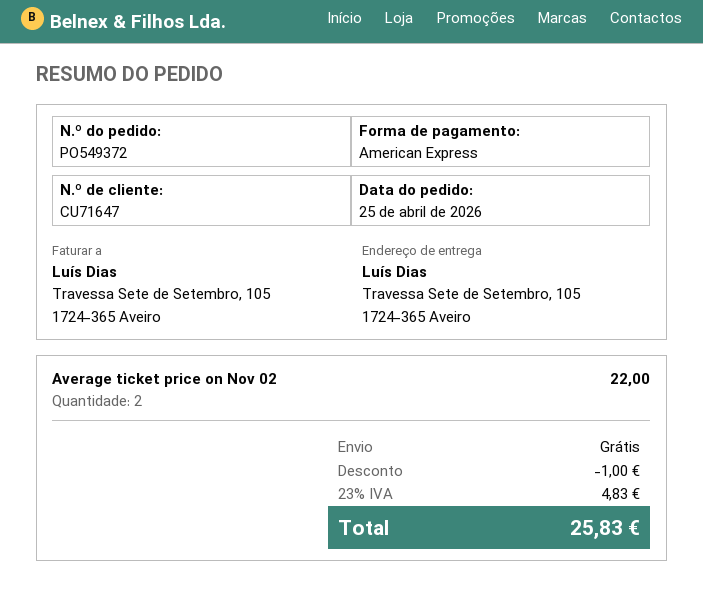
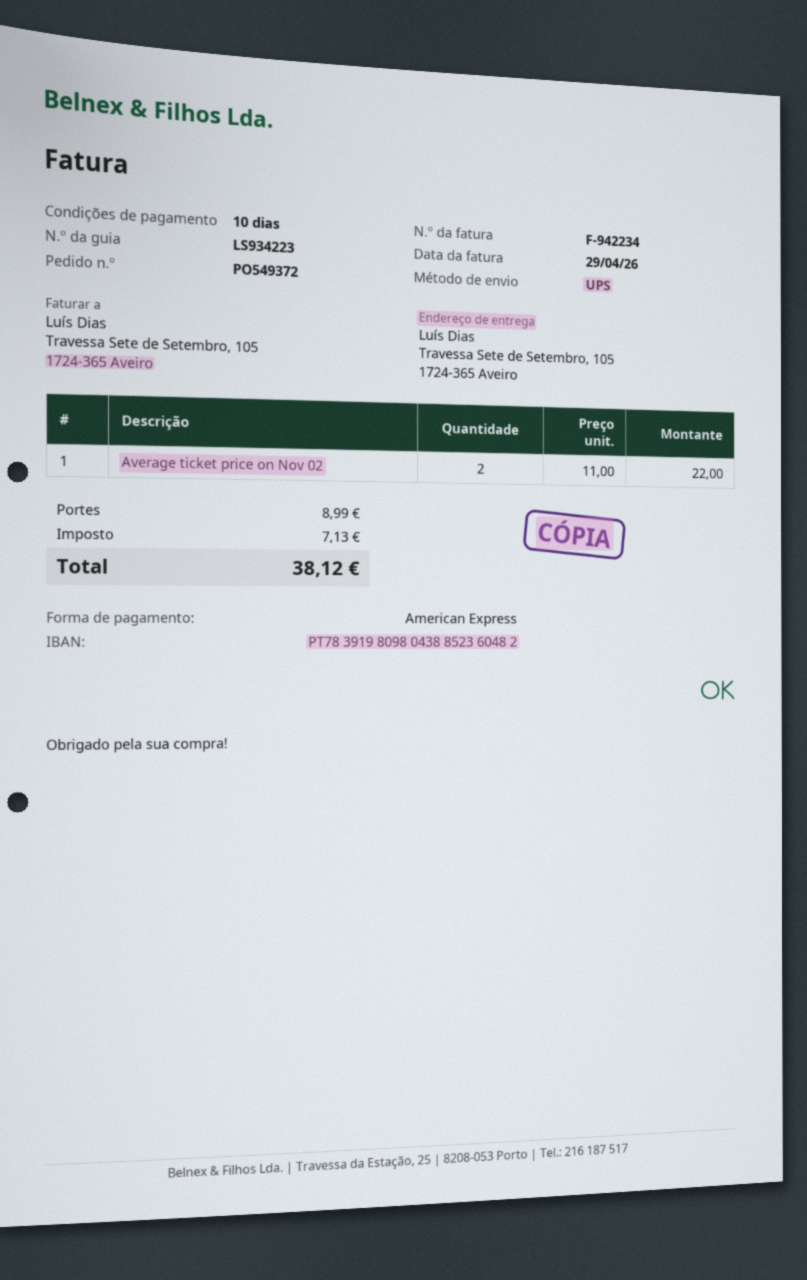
discount: 1.00 -> none
shipping: 0.00 -> 8.99
tax: 4.83 -> 7.13
total: 25.83 -> 38.12

